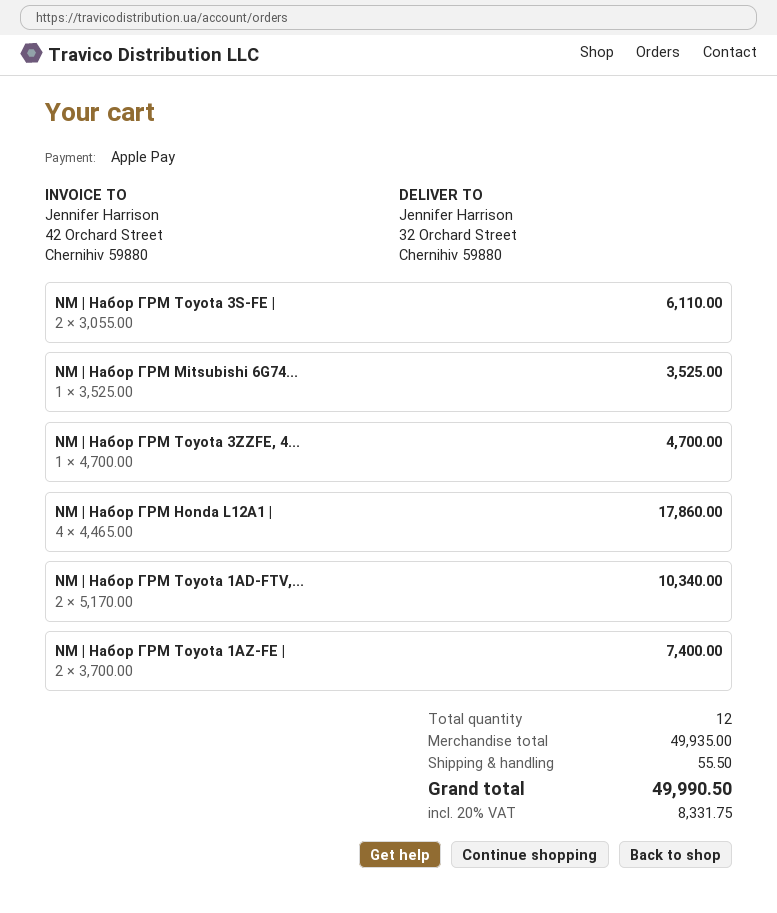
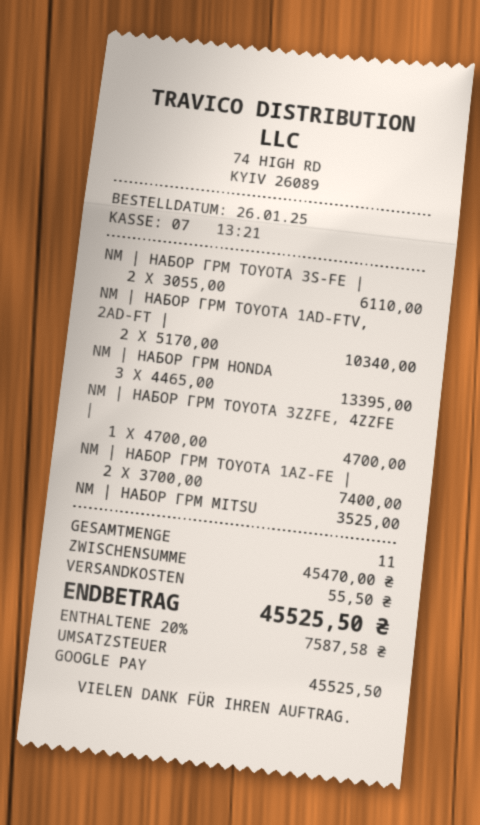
payment method: Apple Pay -> Google Pay
NM | Набор ГРМ Honda L12A1 |: 4 x 4465.00 = 17860.00 -> 3 x 4465.00 = 13395.00
total quantity: 12 -> 11
subtotal: 49935.00 -> 45470.00
tax: 20% = 8331.75 -> 20% = 7587.58
total: 49990.50 -> 45525.50

